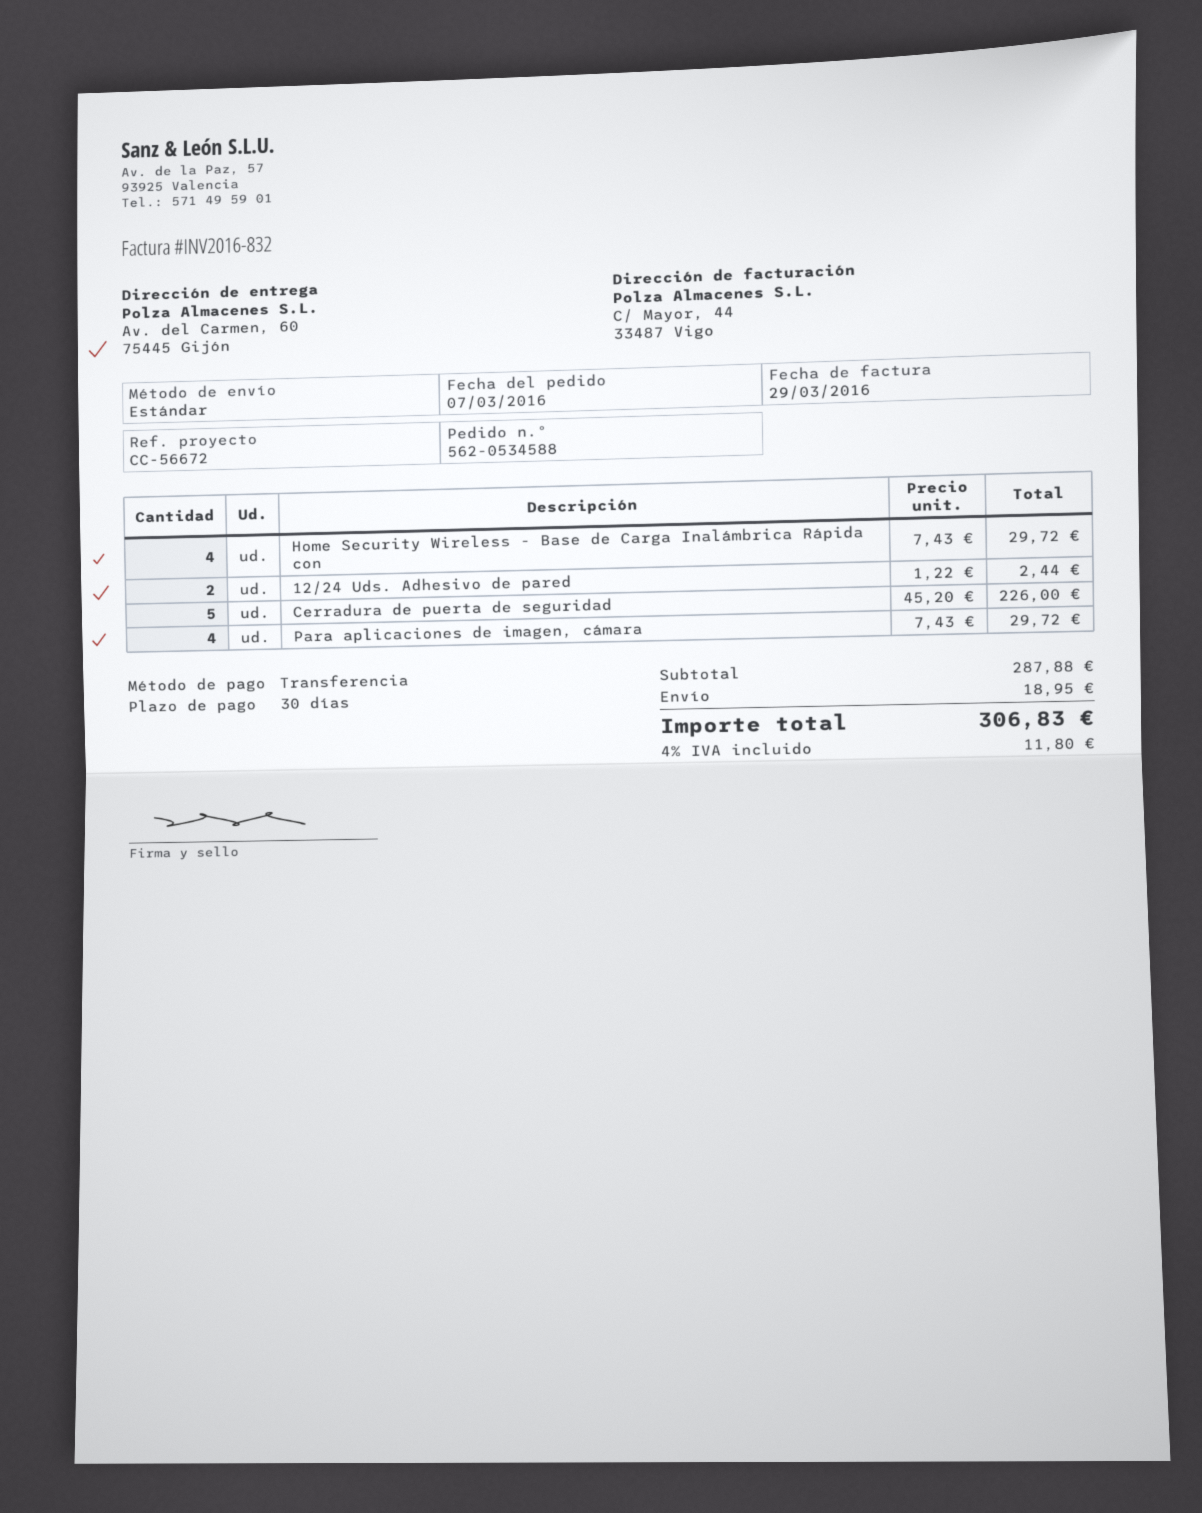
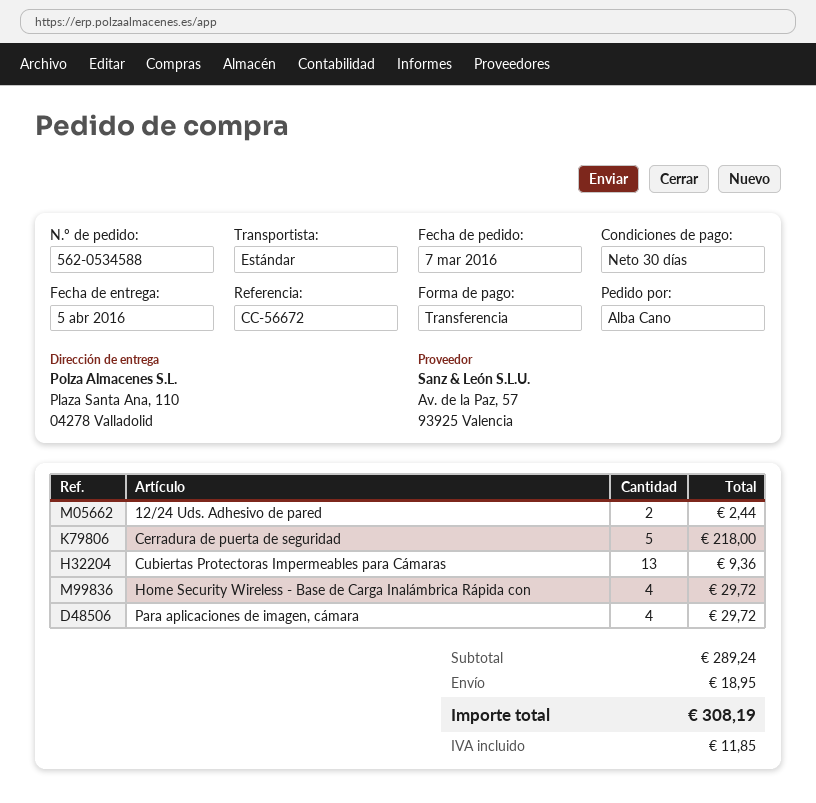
ship to: Av. del Carmen, 60, 75445 Gijón -> Plaza Santa Ana, 110, 04278 Valladolid
Cerradura de puerta de seguridad: 5 for 226.00 -> 5 for 218.00
Cubiertas Protectoras Impermeables para Cámaras: none -> 13 for 9.36
subtotal: 287.88 -> 289.24
tax: 11.80 -> 11.85
total: 306.83 -> 308.19

